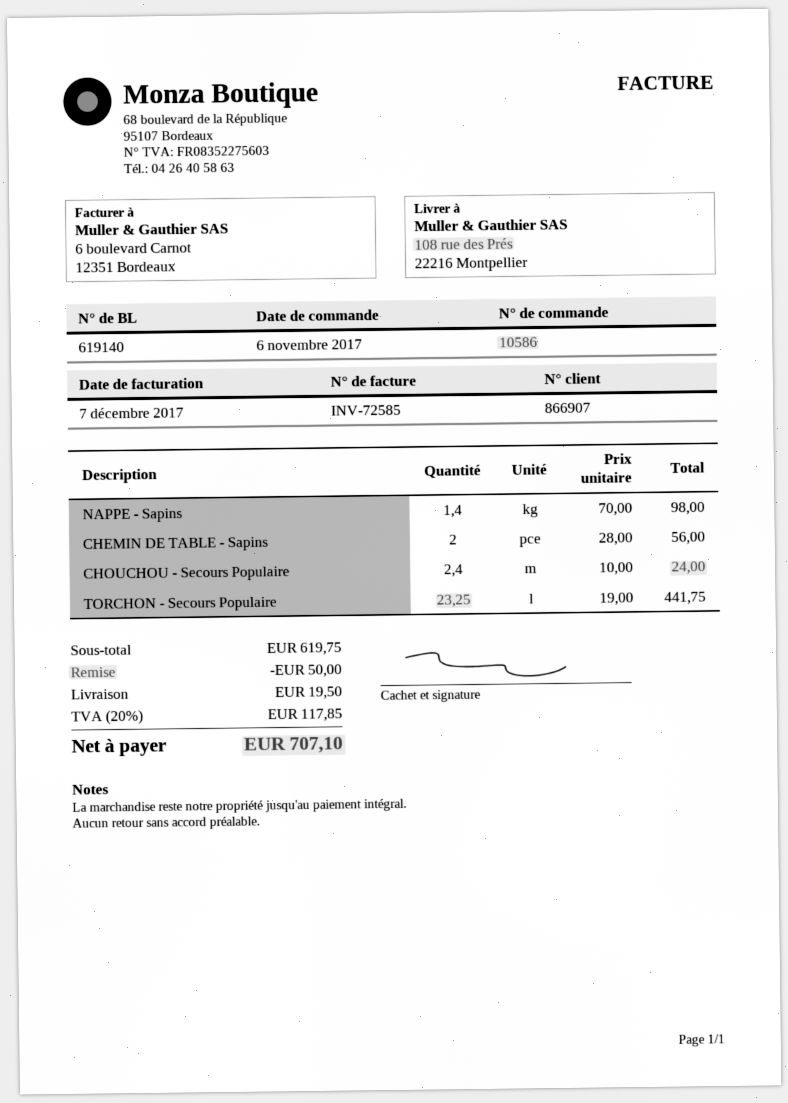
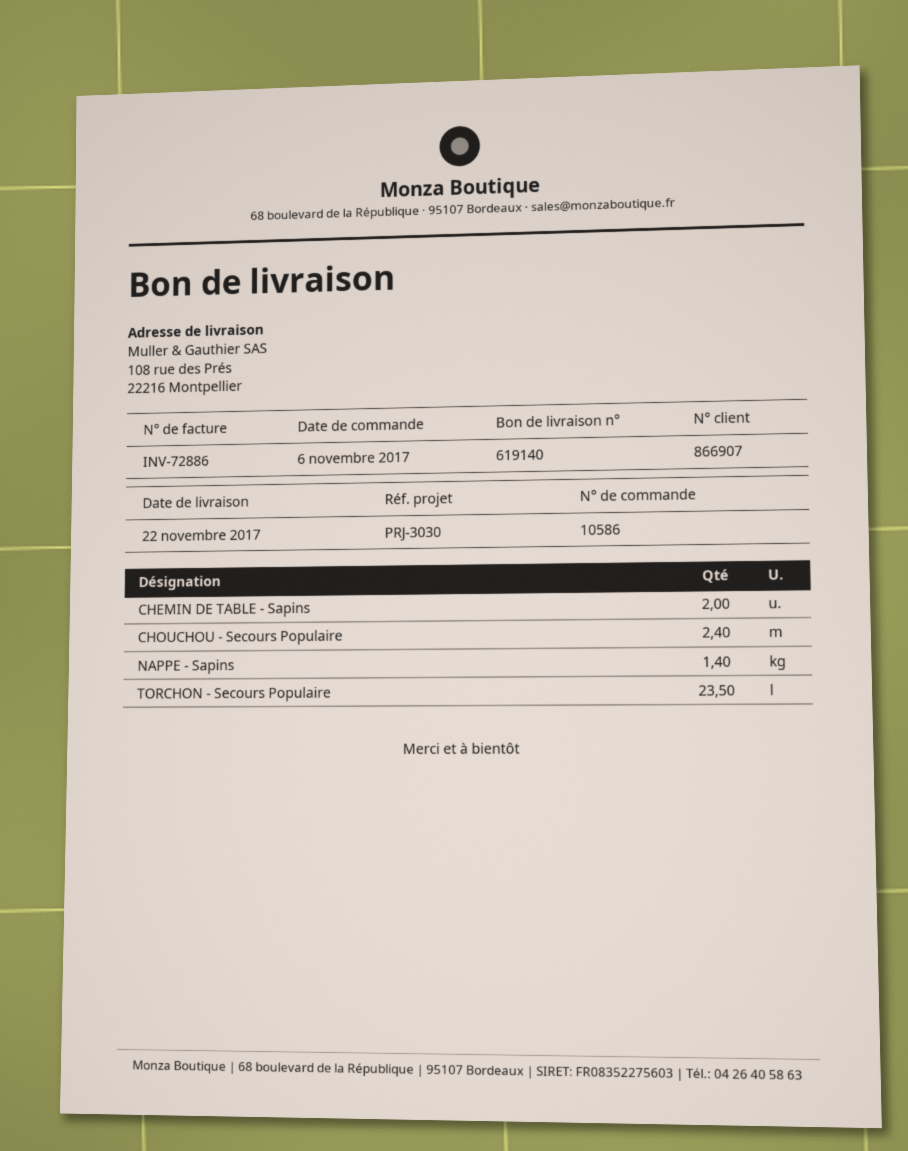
invoice number: INV-72585 -> INV-72886
TORCHON - Secours Populaire: 23.25 -> 23.5

